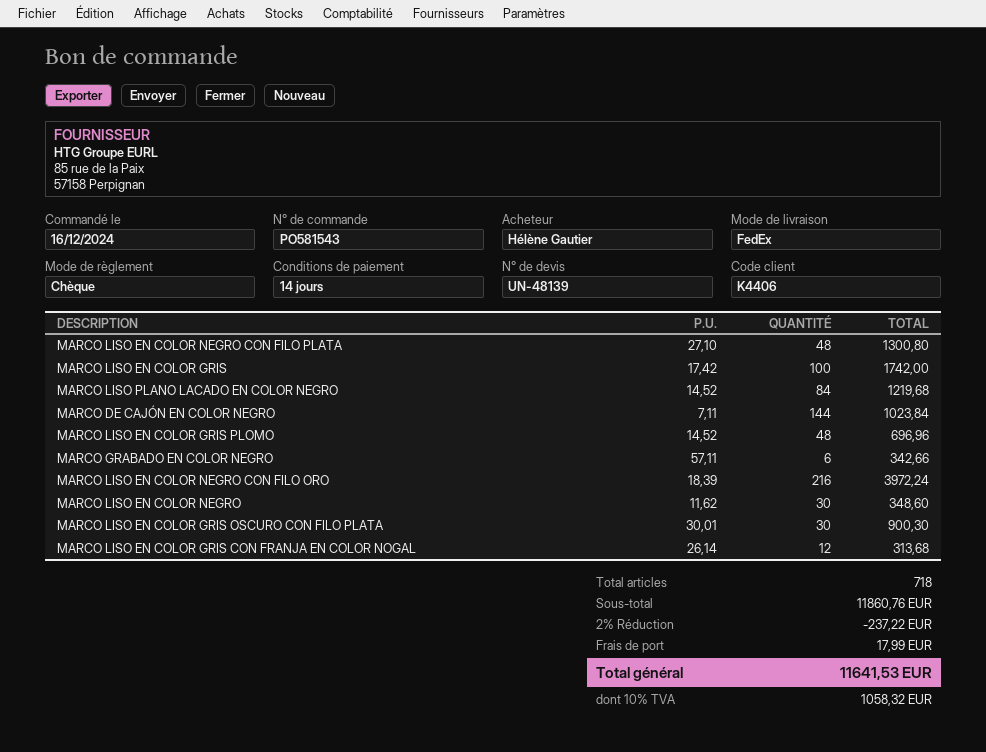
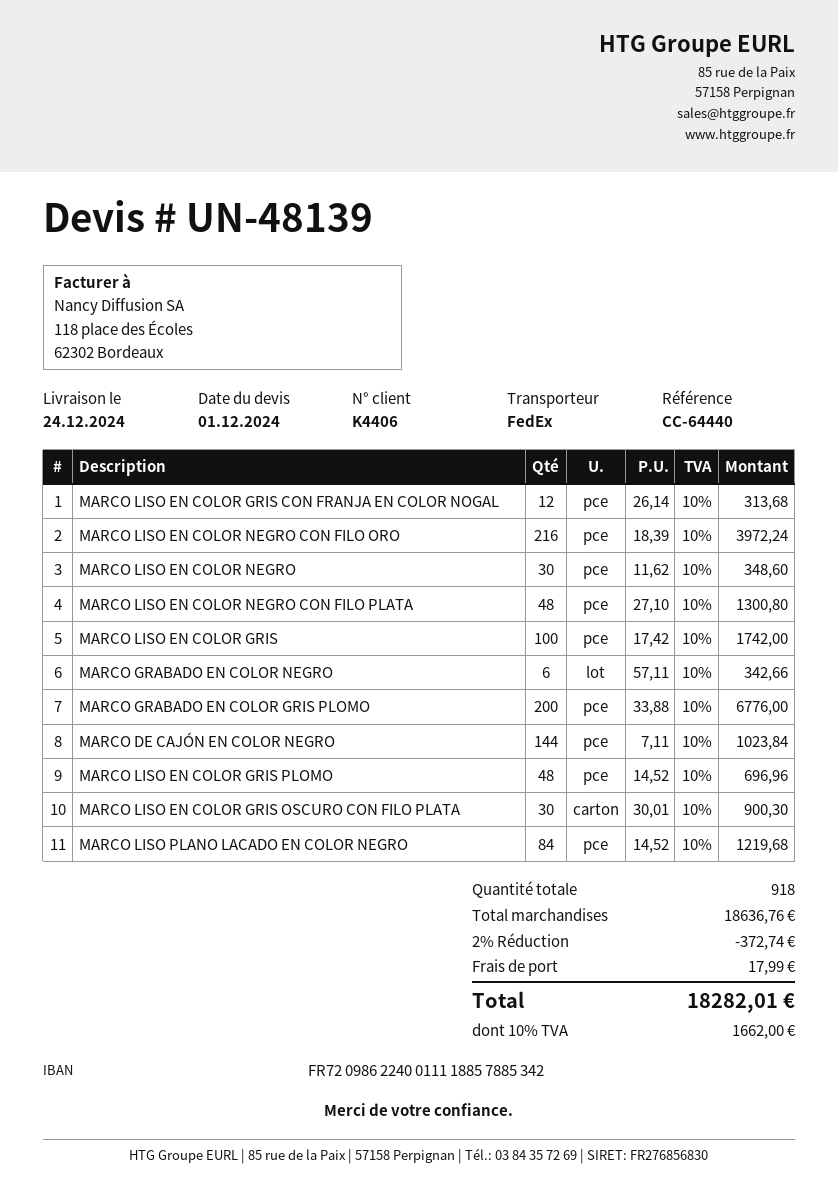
MARCO GRABADO EN COLOR GRIS PLOMO: none -> 200 x 33.88 = 6776.00
total quantity: 718 -> 918
subtotal: 11860.76 -> 18636.76
discount: 2% = 237.22 -> 2% = 372.74
tax: 10% = 1058.32 -> 10% = 1662.00
total: 11641.53 -> 18282.01

